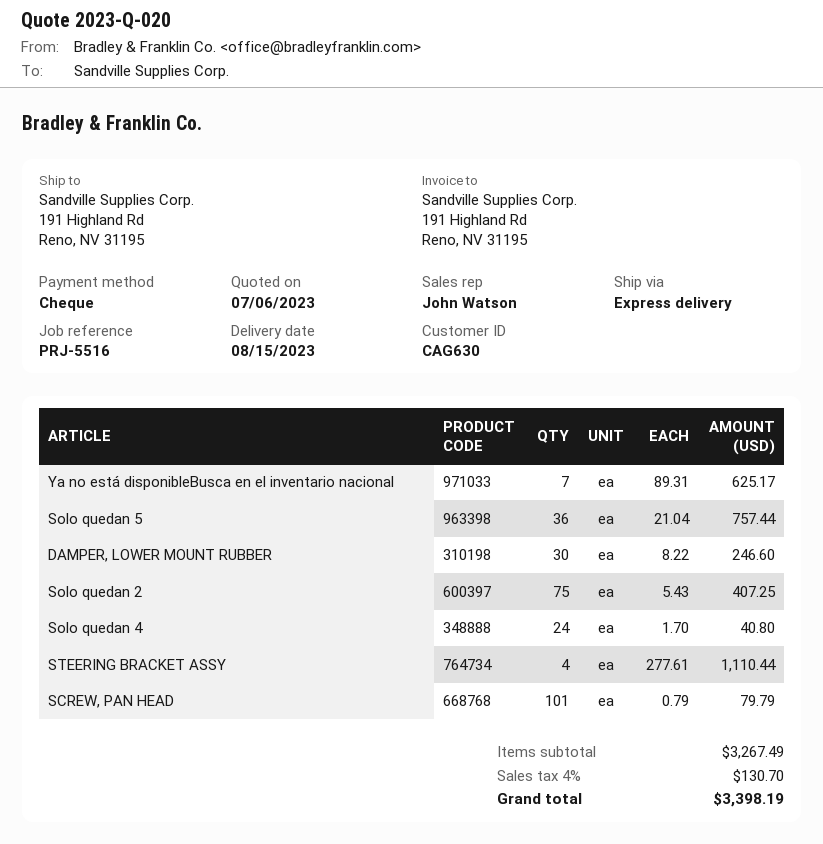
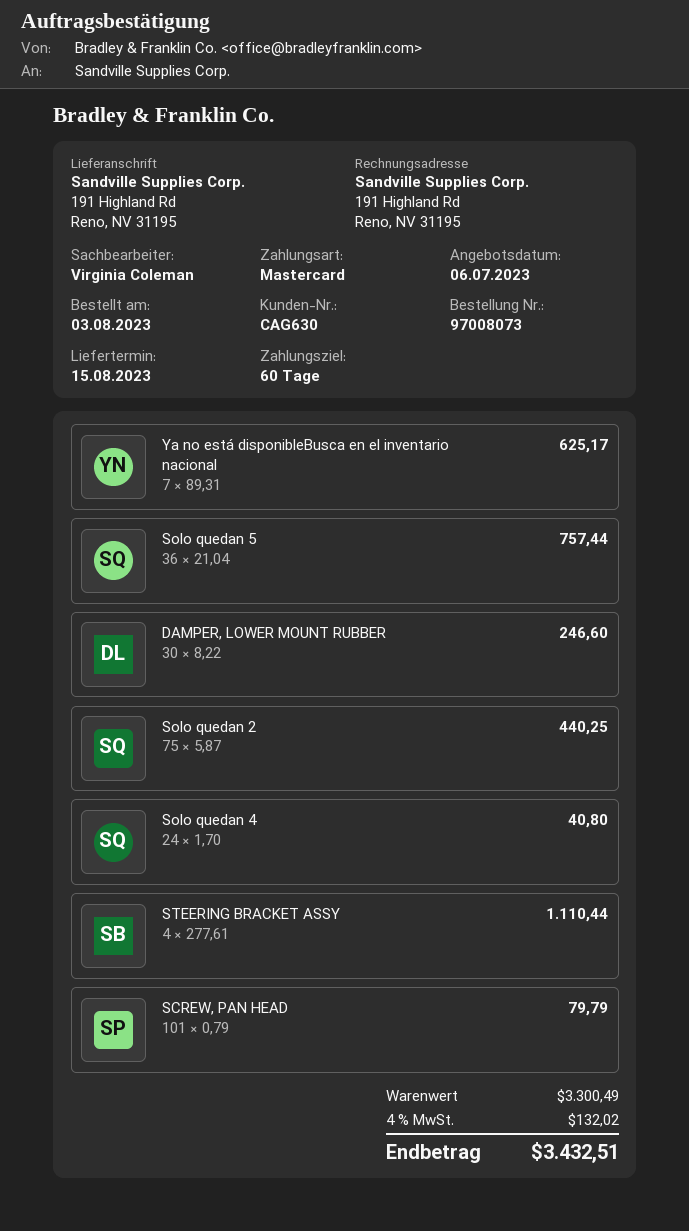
sales rep: John Watson -> Virginia Coleman
payment method: cheque -> Mastercard
Solo quedan 2: 75 x 5.43 = 407.25 -> 75 x 5.87 = 440.25
subtotal: 3267.49 -> 3300.49
tax: 4% = 130.70 -> 4% = 132.02
total: 3398.19 -> 3432.51

